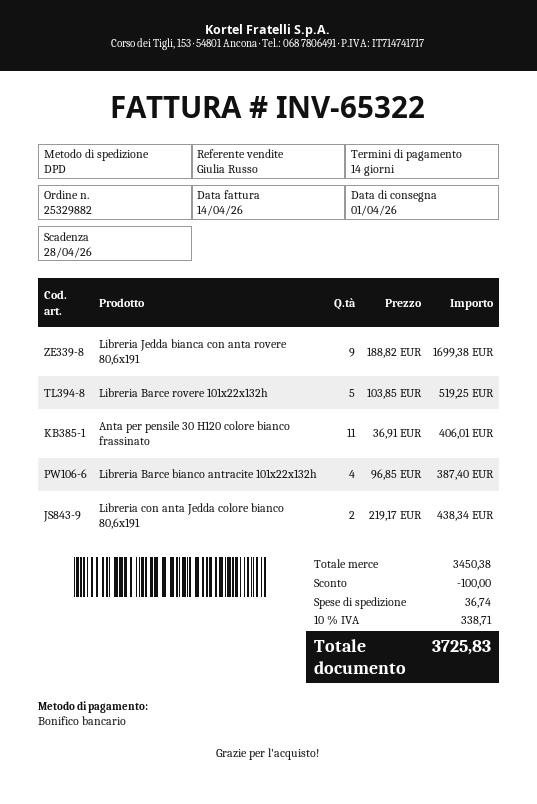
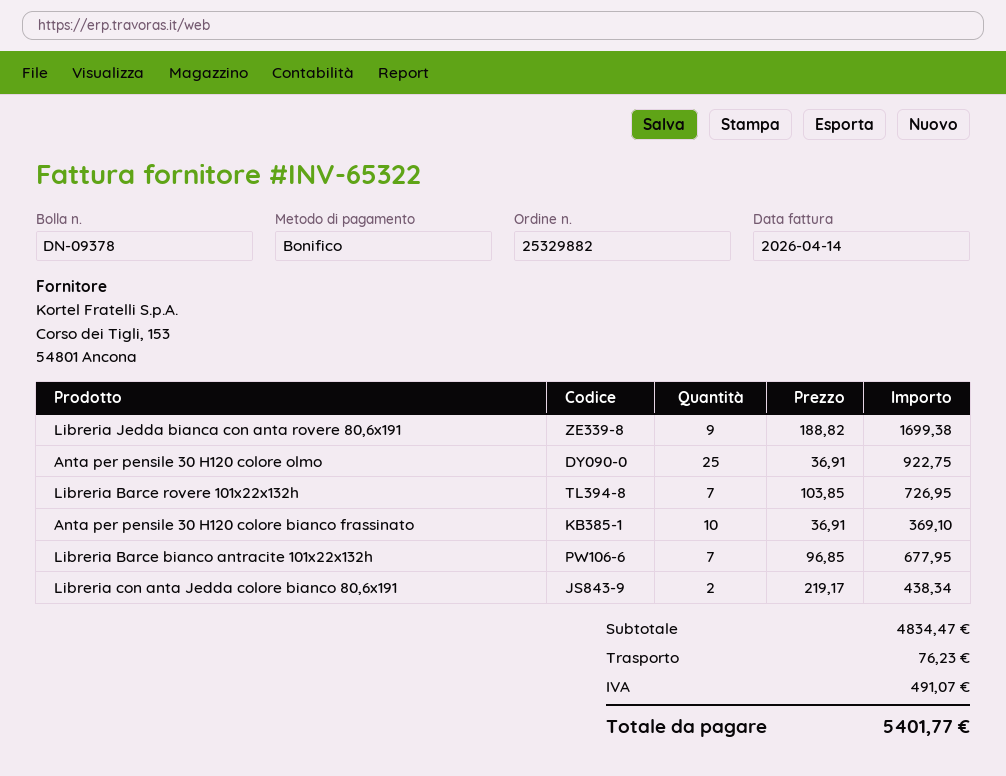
Libreria Barce rovere 101x22x132h: 5 x 103.85 = 519.25 -> 7 x 103.85 = 726.95
Anta per pensile 30 H120 colore bianco frassinato: 11 x 36.91 = 406.01 -> 10 x 36.91 = 369.10
Libreria Barce bianco antracite 101x22x132h: 4 x 96.85 = 387.40 -> 7 x 96.85 = 677.95
Anta per pensile 30 H120 colore olmo: none -> 25 x 36.91 = 922.75
subtotal: 3450.38 -> 4834.47
discount: 100.00 -> none
shipping: 36.74 -> 76.23
tax: 338.71 -> 491.07
total: 3725.83 -> 5401.77

